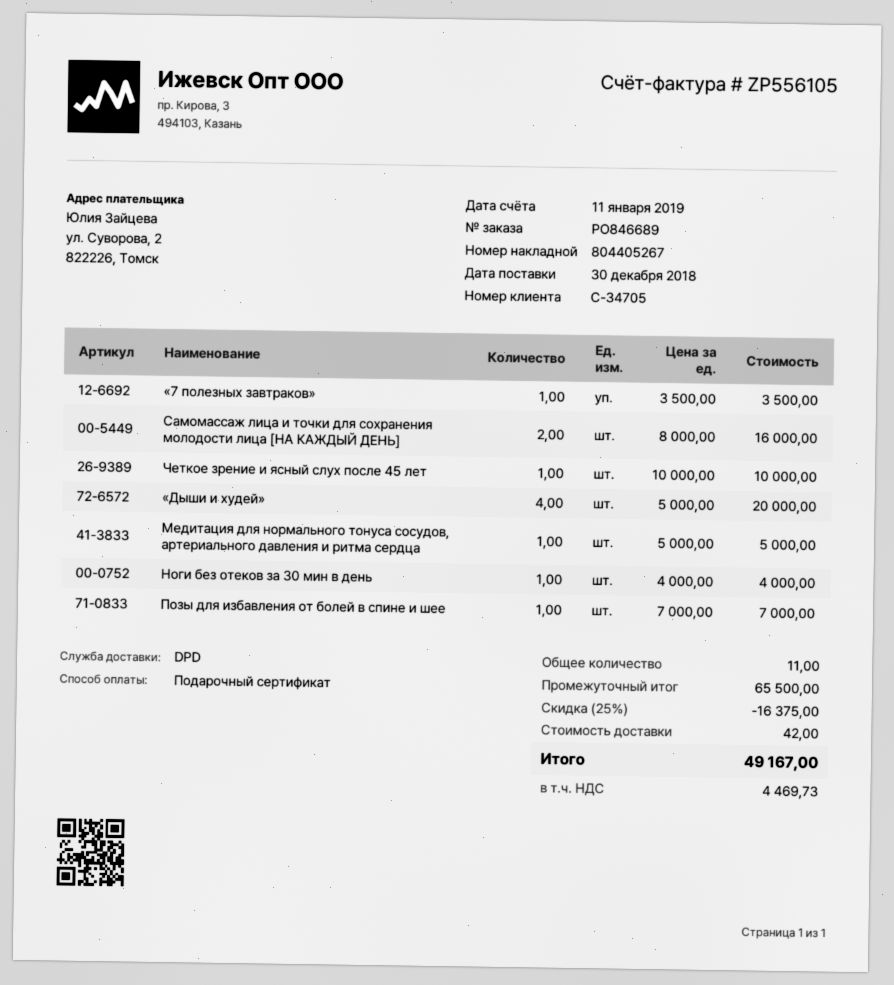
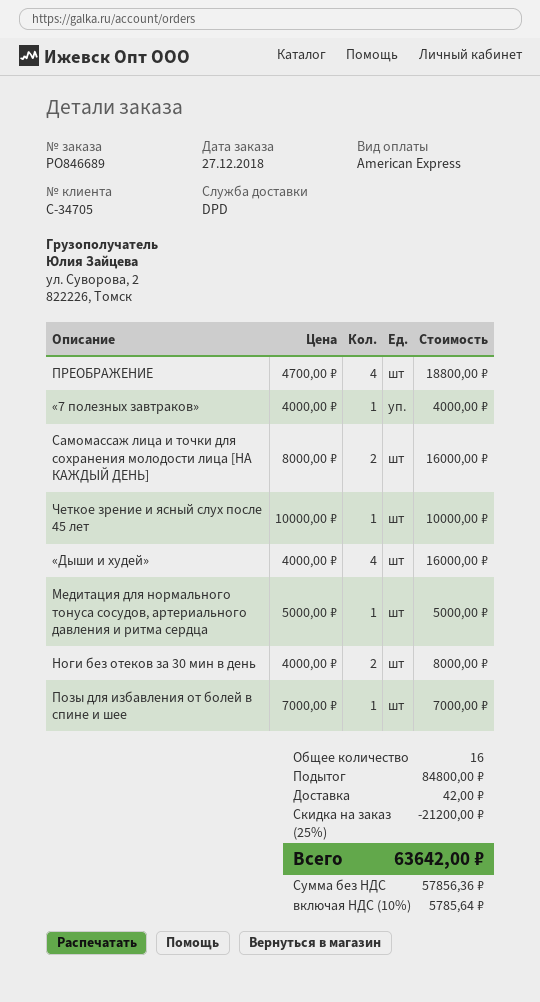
payment method: gift card -> American Express
«7 полезных завтраков»: 1 x 3500.00 = 3500.00 -> 1 x 4000.00 = 4000.00
«Дыши и худей»: 4 x 5000.00 = 20000.00 -> 4 x 4000.00 = 16000.00
Ноги без отеков за 30 мин в день: 1 x 4000.00 = 4000.00 -> 2 x 4000.00 = 8000.00
ПРЕОБРАЖЕНИЕ: none -> 4 x 4700.00 = 18800.00
total quantity: 11 -> 16
subtotal: 65500.00 -> 84800.00
discount: 25% = 16375.00 -> 25% = 21200.00
tax: 4469.73 -> 5785.64
total: 49167.00 -> 63642.00

